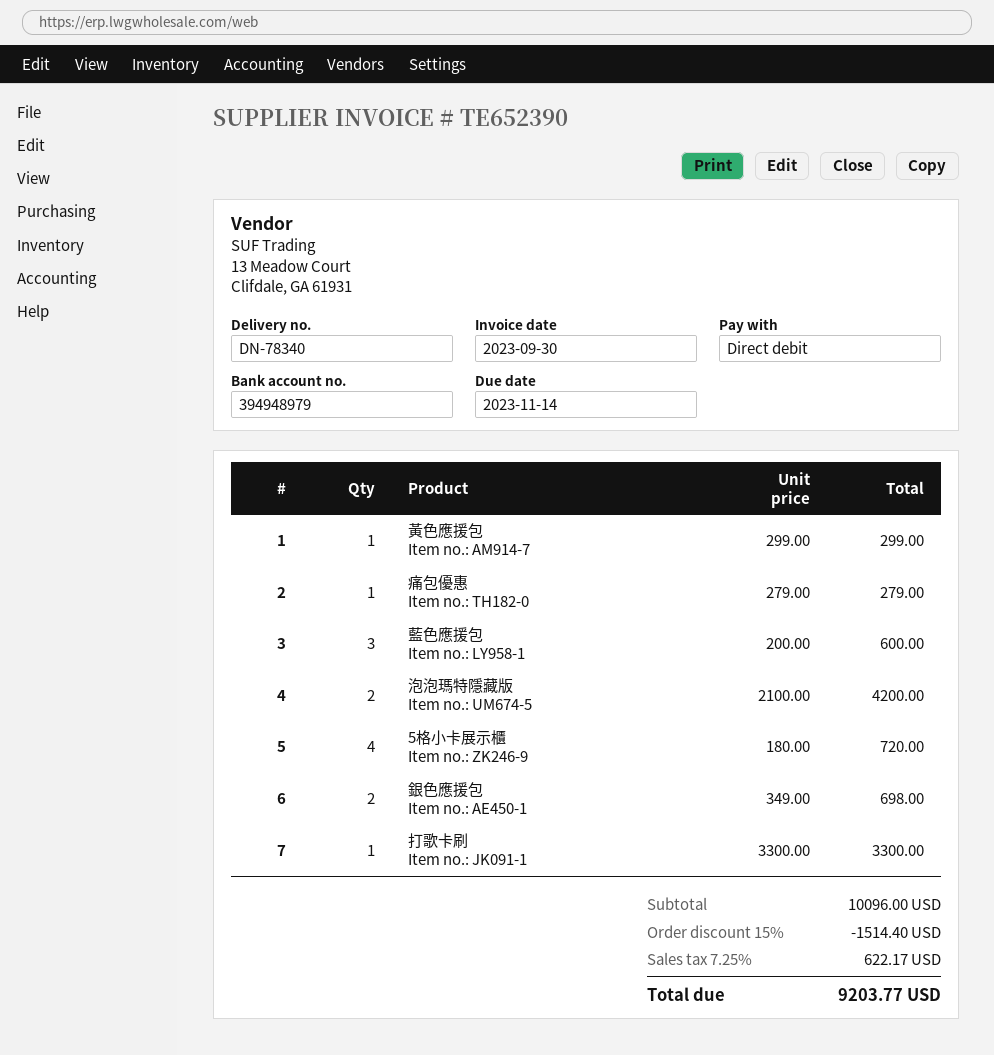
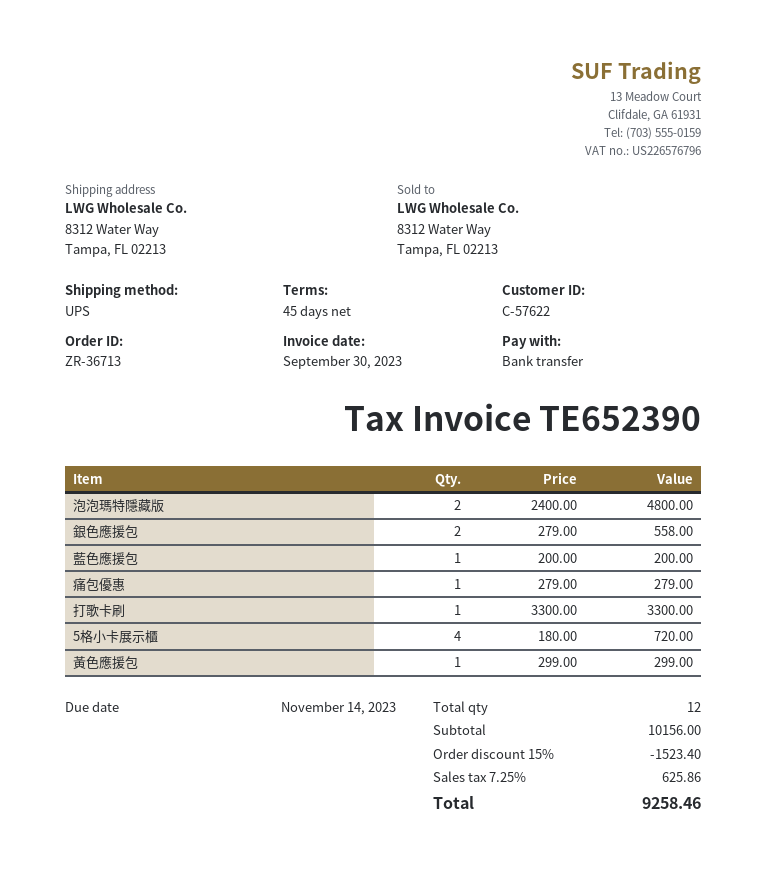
payment method: direct debit -> bank transfer
藍色應援包: 3 x 200.00 = 600.00 -> 1 x 200.00 = 200.00
泡泡瑪特隱藏版: 2 x 2100.00 = 4200.00 -> 2 x 2400.00 = 4800.00
銀色應援包: 2 x 349.00 = 698.00 -> 2 x 279.00 = 558.00
subtotal: 10096.00 -> 10156.00
discount: 15% = 1514.40 -> 15% = 1523.40
tax: 7.25% = 622.17 -> 7.25% = 625.86
total: 9203.77 -> 9258.46

